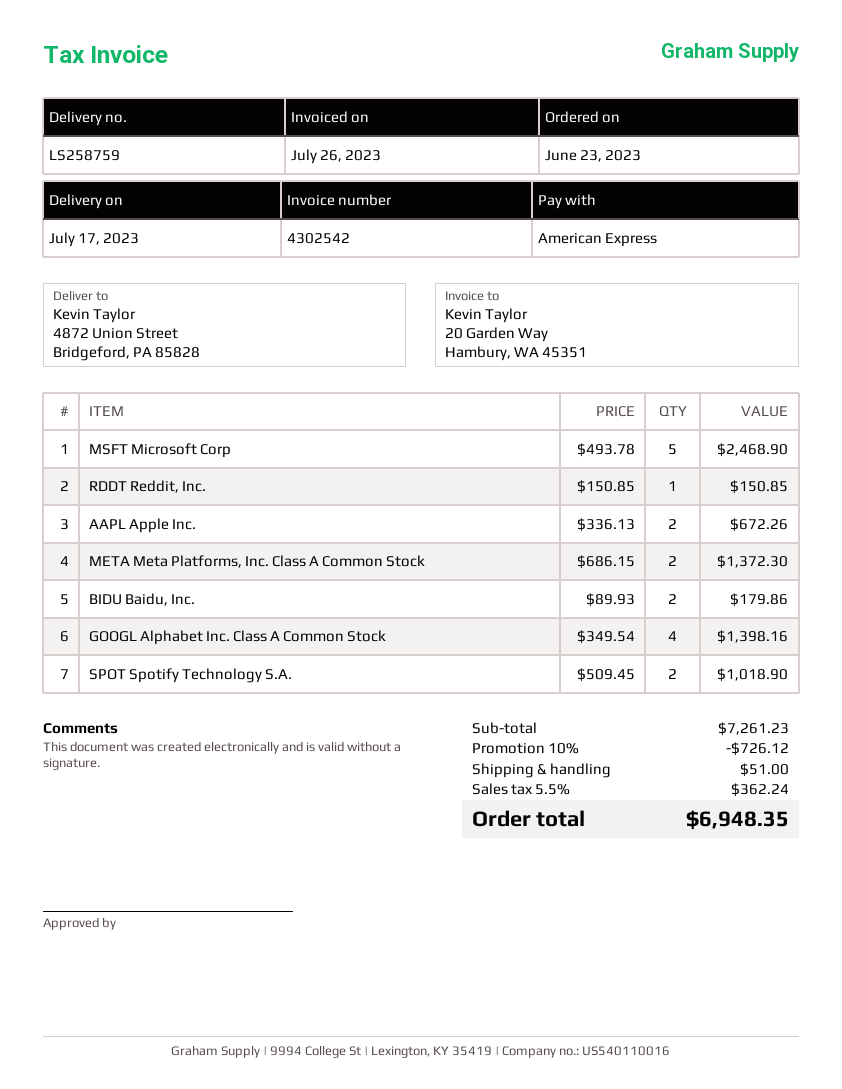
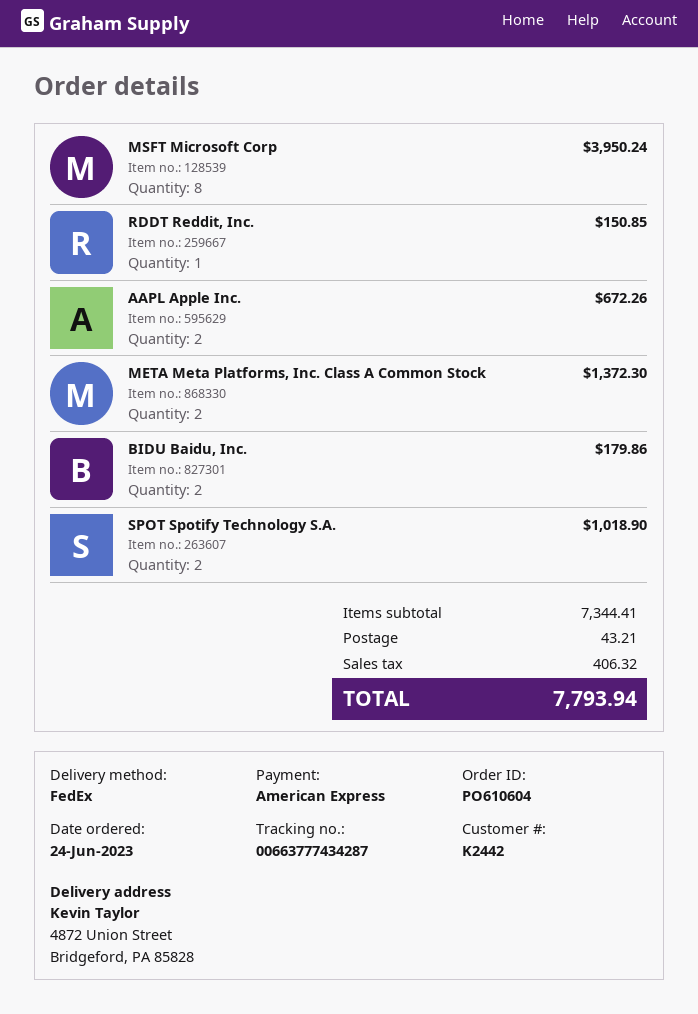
order date: 2023-06-23 -> 2023-06-24
MSFT Microsoft Corp: 5 for 2468.90 -> 8 for 3950.24
GOOGL Alphabet Inc. Class A Common Stock: 4 for 1398.16 -> none
subtotal: 7261.23 -> 7344.41
discount: 10% = 726.12 -> none
shipping: 51.00 -> 43.21
tax: 362.24 -> 406.32
total: 6948.35 -> 7793.94

